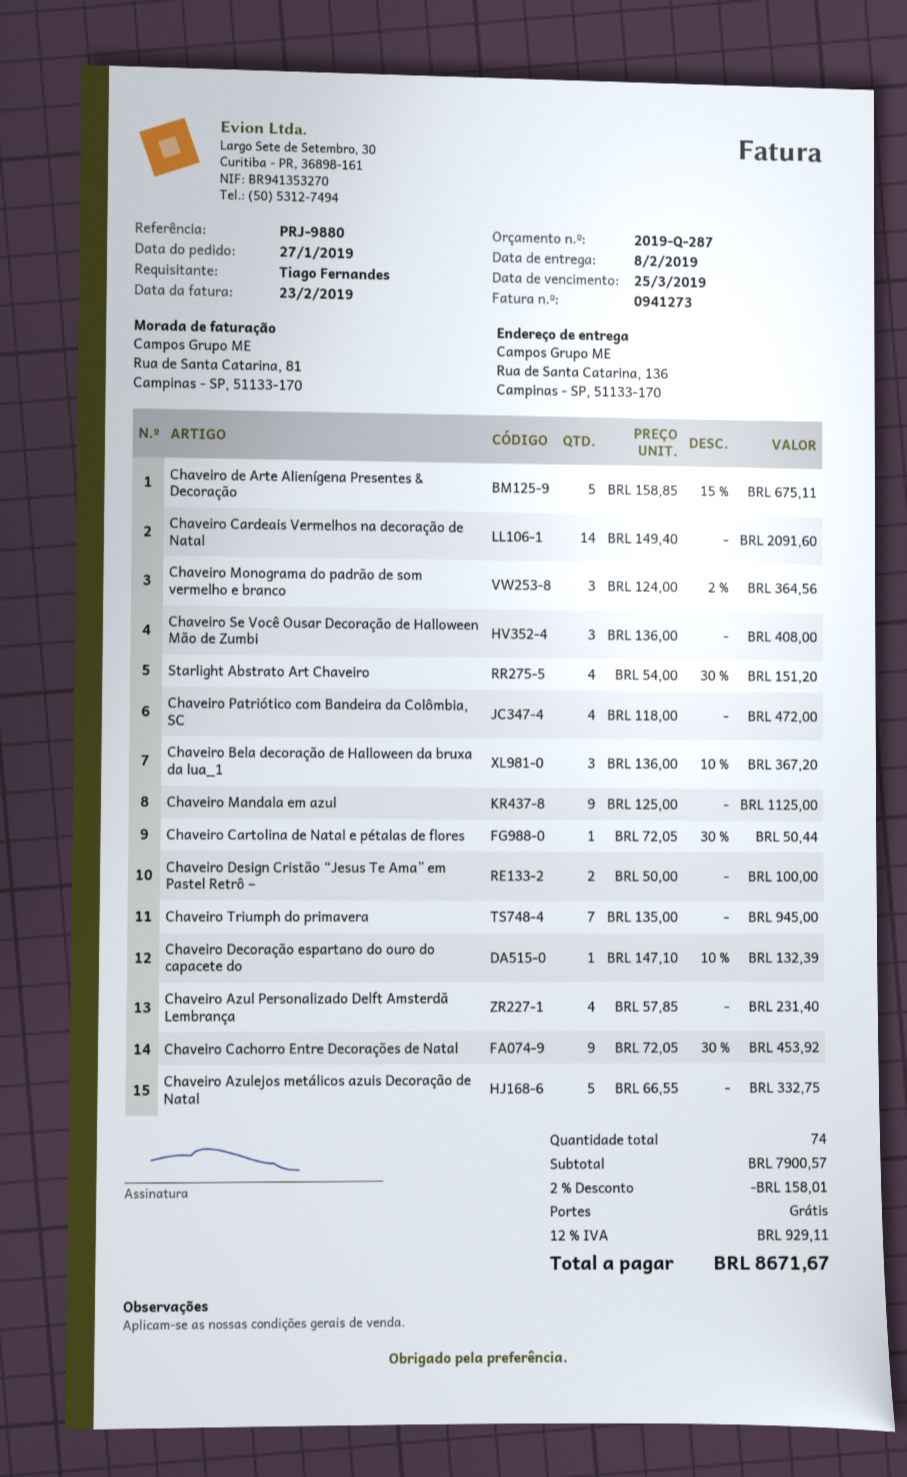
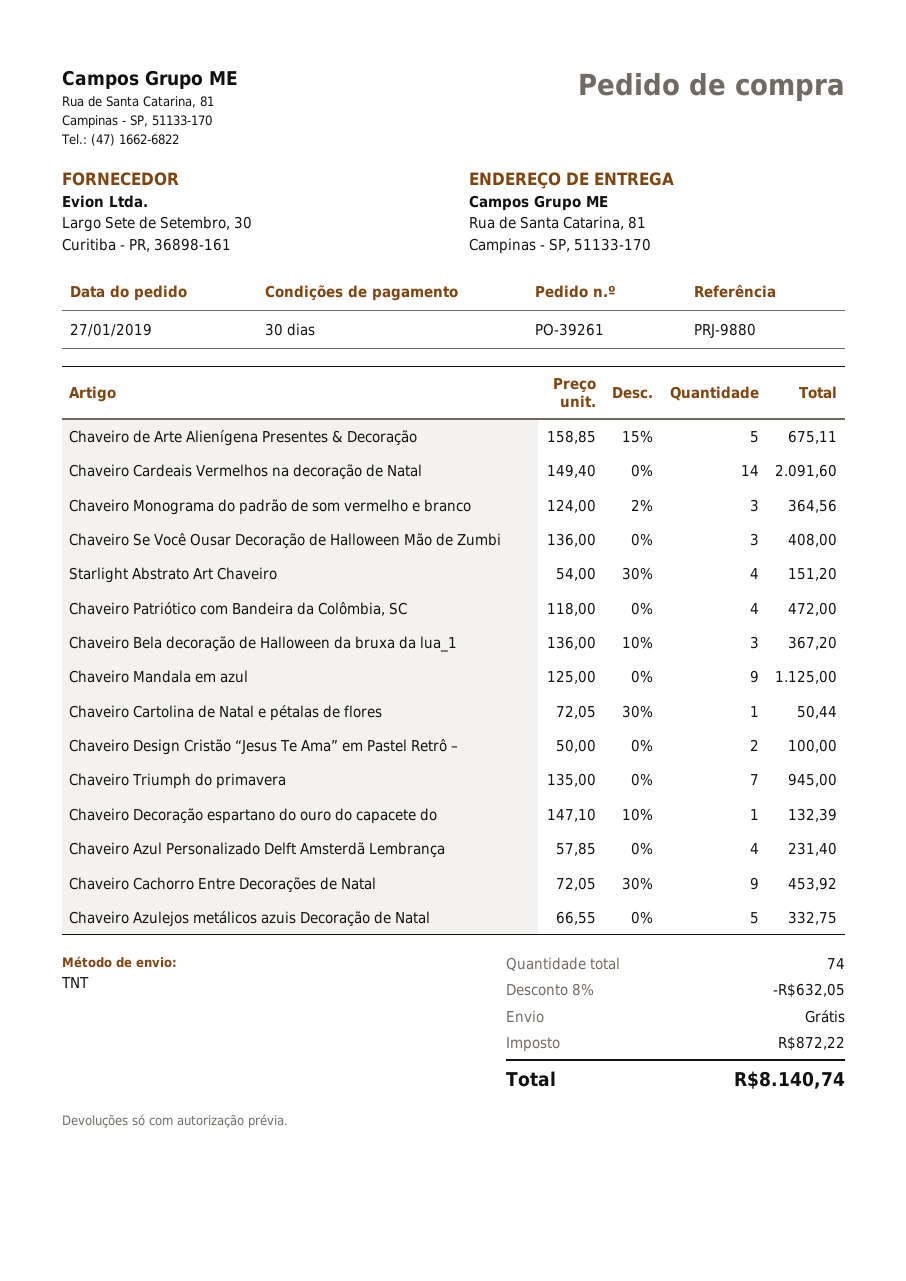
ship to: Rua de Santa Catarina, 136, Campinas - SP, 51133-170 -> Rua de Santa Catarina, 81, Campinas - SP, 51133-170
discount: 2% = 158.01 -> 8% = 632.05
tax: 929.11 -> 872.22
total: 8671.67 -> 8140.74

